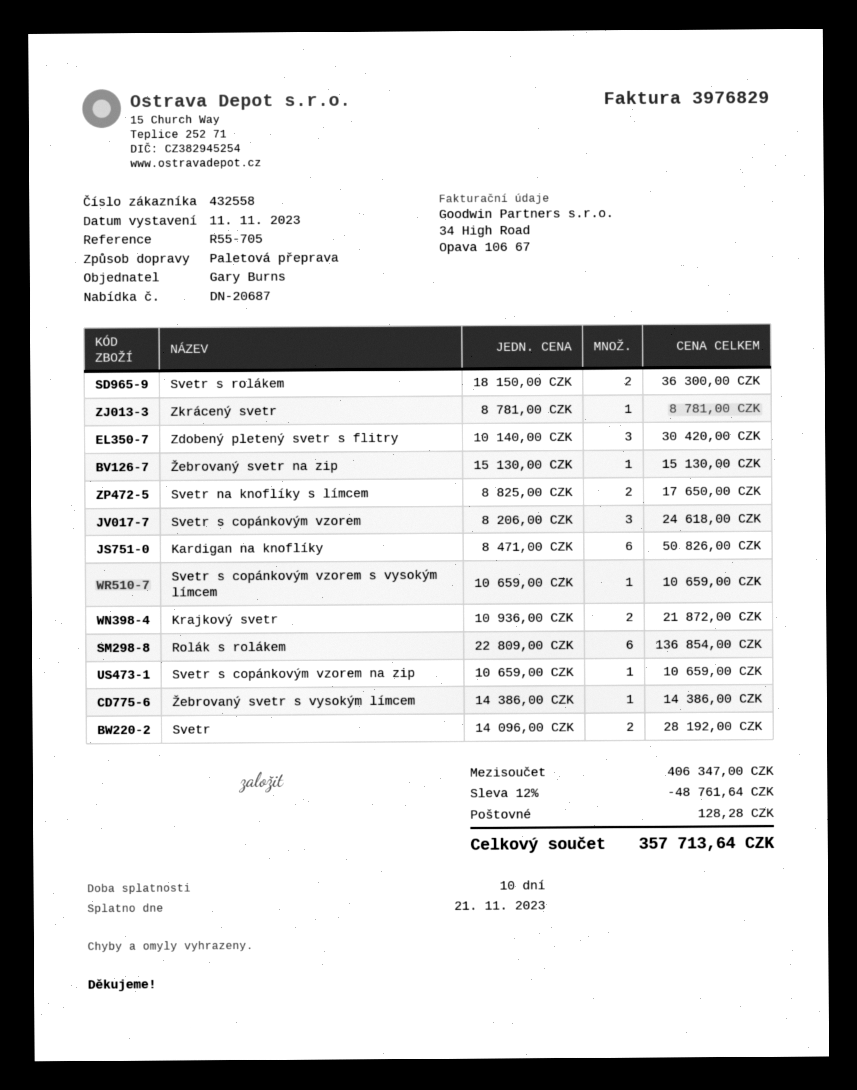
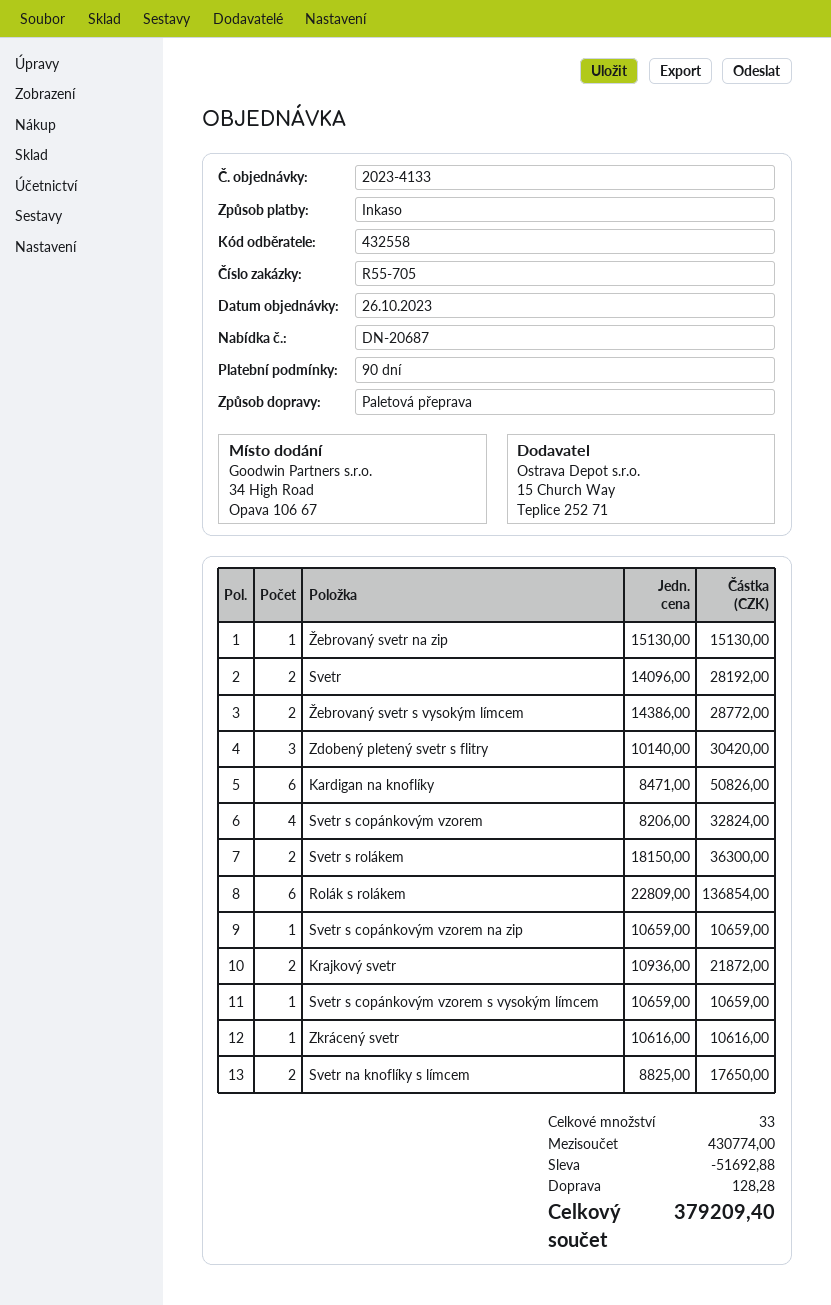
payment terms: 10 days -> 90 days
Zkrácený svetr: 1 x 8781.00 = 8781.00 -> 1 x 10616.00 = 10616.00
Svetr s copánkovým vzorem: 3 x 8206.00 = 24618.00 -> 4 x 8206.00 = 32824.00
Žebrovaný svetr s vysokým límcem: 1 x 14386.00 = 14386.00 -> 2 x 14386.00 = 28772.00
subtotal: 406347.00 -> 430774.00
discount: 48761.64 -> 51692.88
total: 357713.64 -> 379209.40

